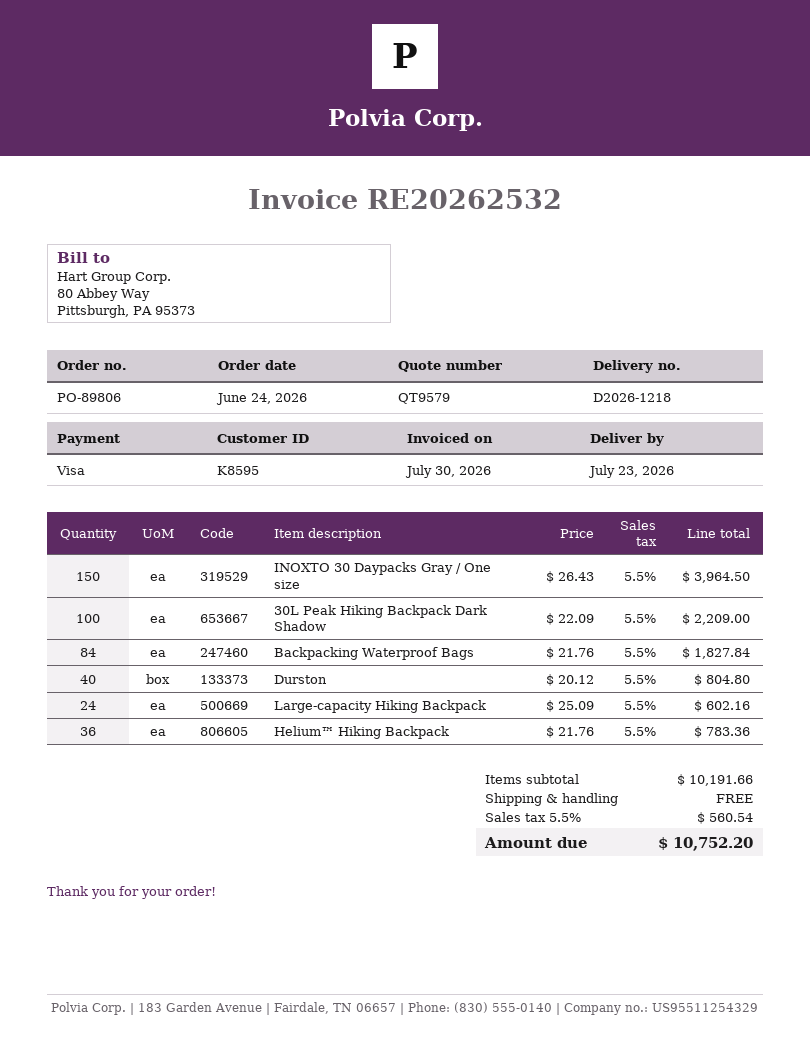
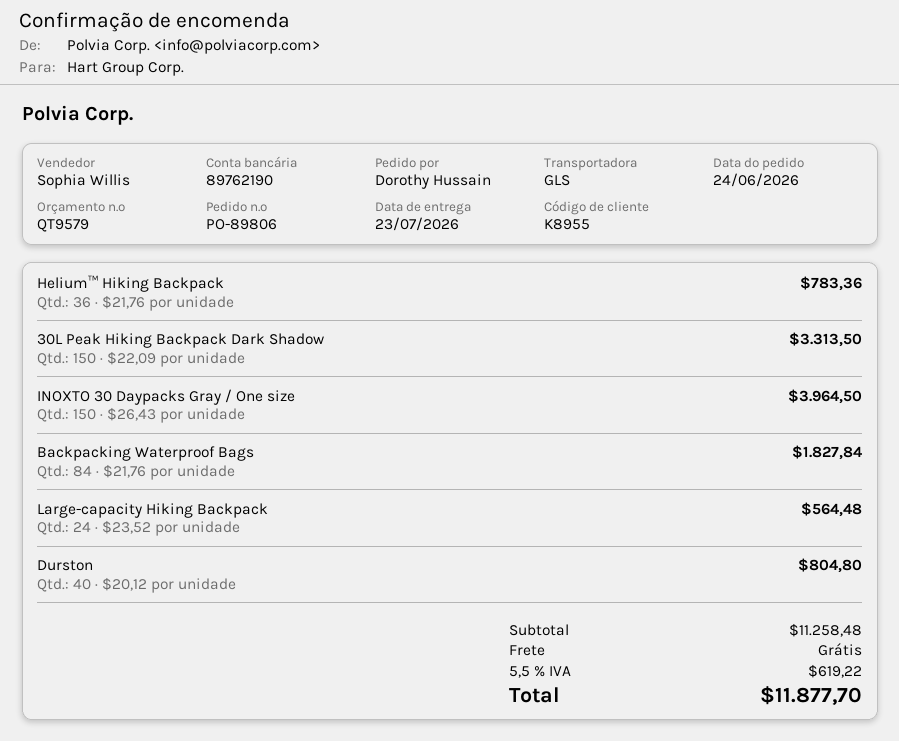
customer number: K8595 -> K8955
30L Peak Hiking Backpack Dark Shadow: 100 x 22.09 = 2209.00 -> 150 x 22.09 = 3313.50
Large-capacity Hiking Backpack: 24 x 25.09 = 602.16 -> 24 x 23.52 = 564.48
subtotal: 10191.66 -> 11258.48
tax: 5.5% = 560.54 -> 5.5% = 619.22
total: 10752.20 -> 11877.70

